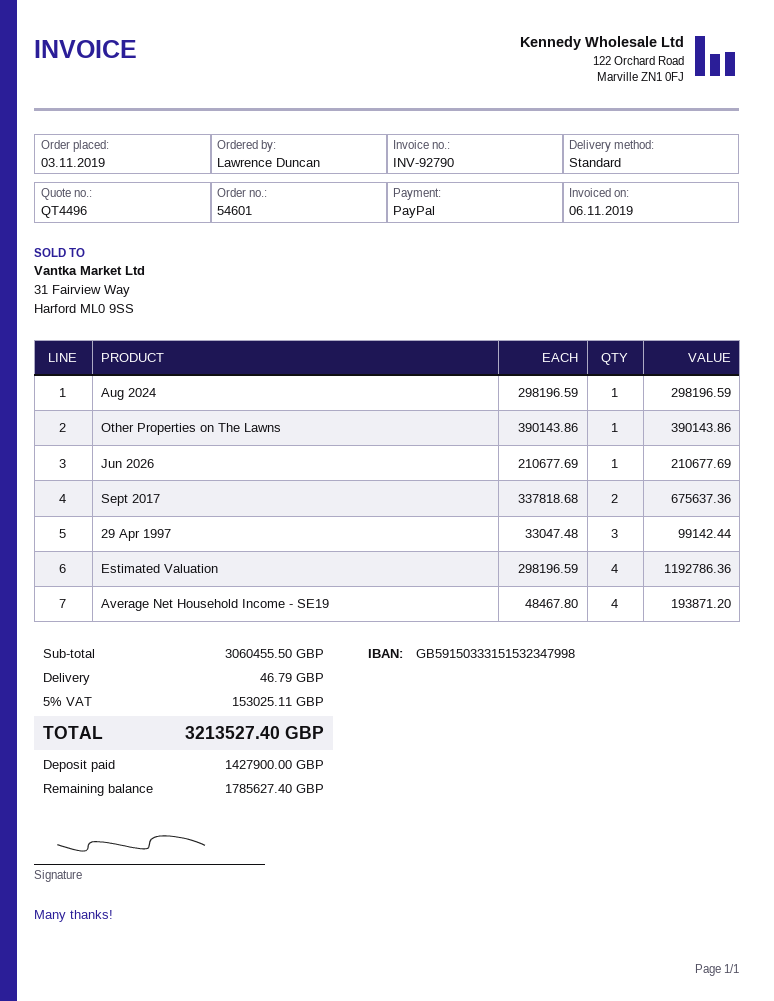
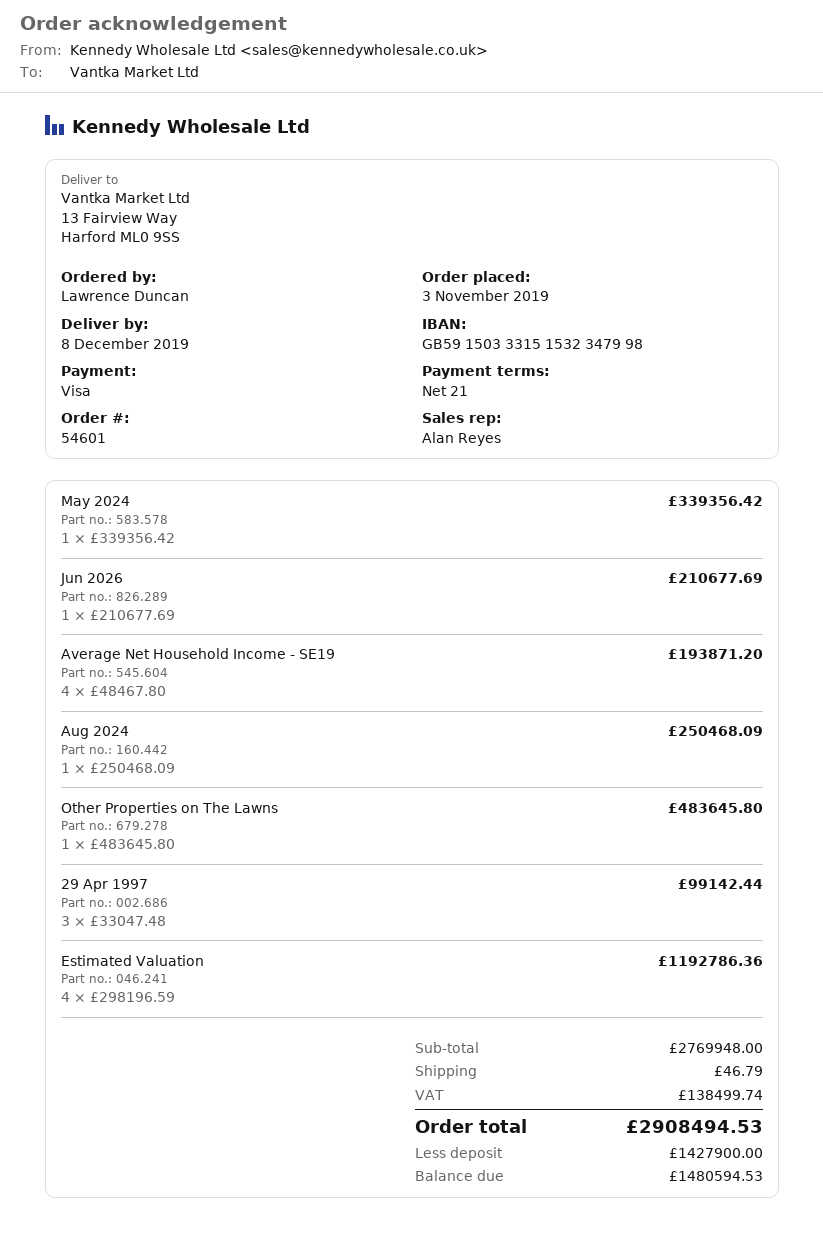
payment method: PayPal -> Visa
Aug 2024: 1 x 298196.59 = 298196.59 -> 1 x 250468.09 = 250468.09
Other Properties on The Lawns: 1 x 390143.86 = 390143.86 -> 1 x 483645.80 = 483645.80
Sept 2017: 2 x 337818.68 = 675637.36 -> none
May 2024: none -> 1 x 339356.42 = 339356.42
subtotal: 3060455.50 -> 2769948.00
tax: 153025.11 -> 138499.74
total: 3213527.40 -> 2908494.53
balance: 1785627.40 -> 1480594.53

